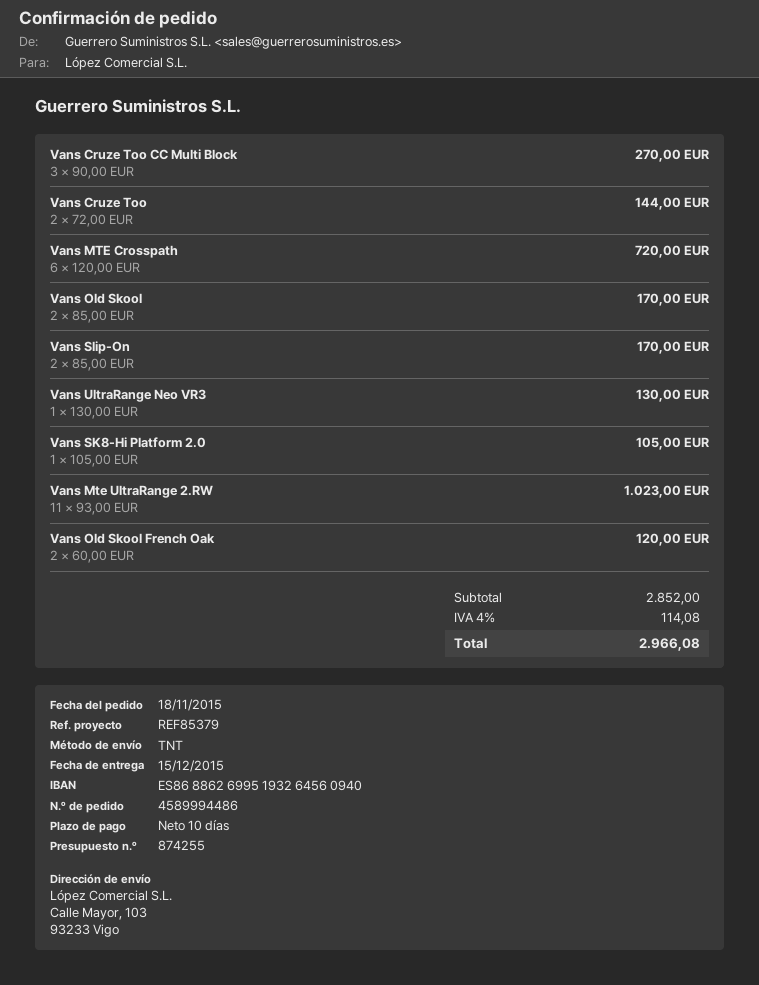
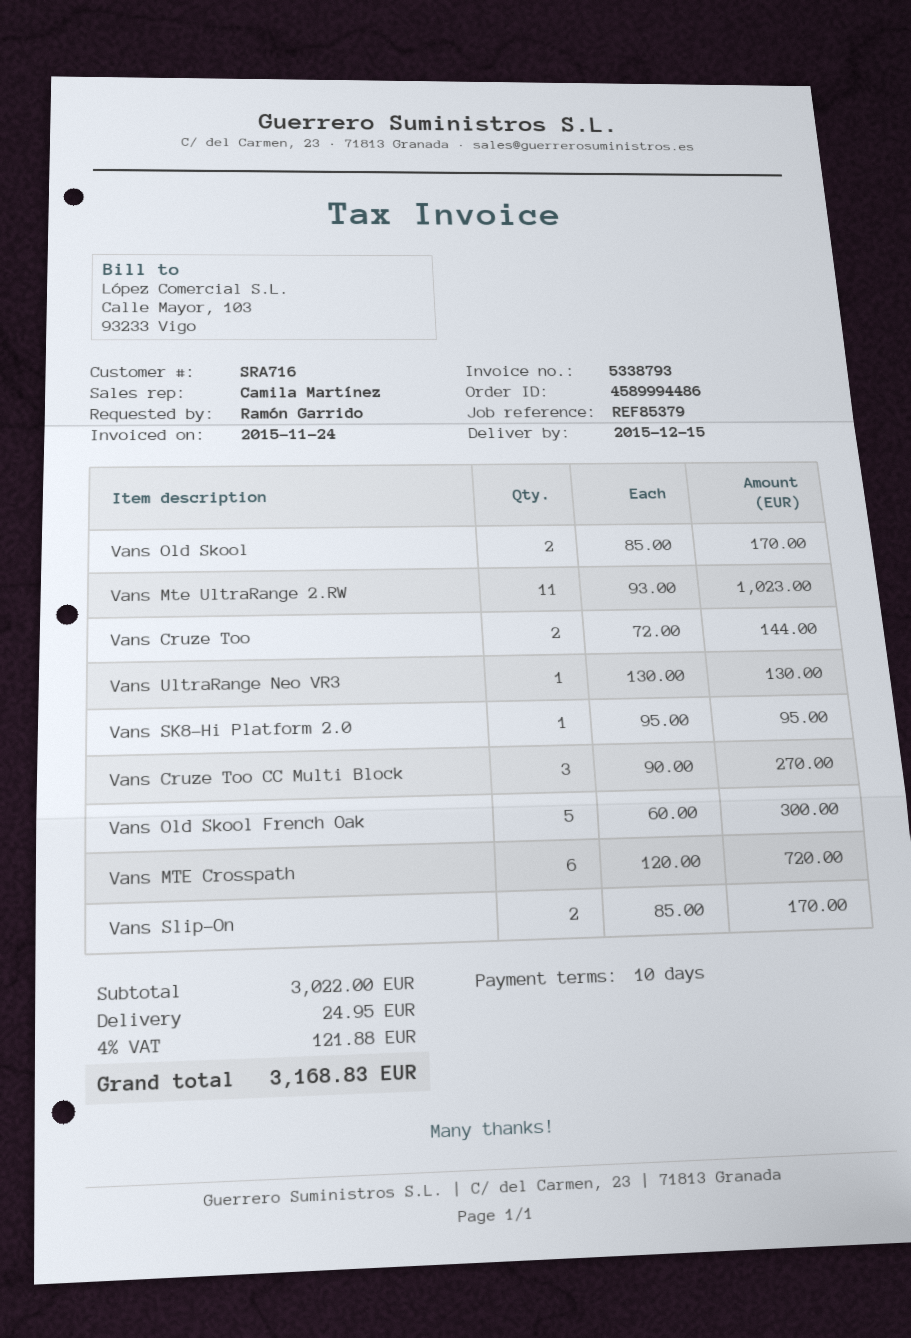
Vans SK8-Hi Platform 2.0: 1 x 105.00 = 105.00 -> 1 x 95.00 = 95.00
Vans Old Skool French Oak: 2 x 60.00 = 120.00 -> 5 x 60.00 = 300.00
subtotal: 2852.00 -> 3022.00
shipping: none -> 24.95
tax: 4% = 114.08 -> 4% = 121.88
total: 2966.08 -> 3168.83

